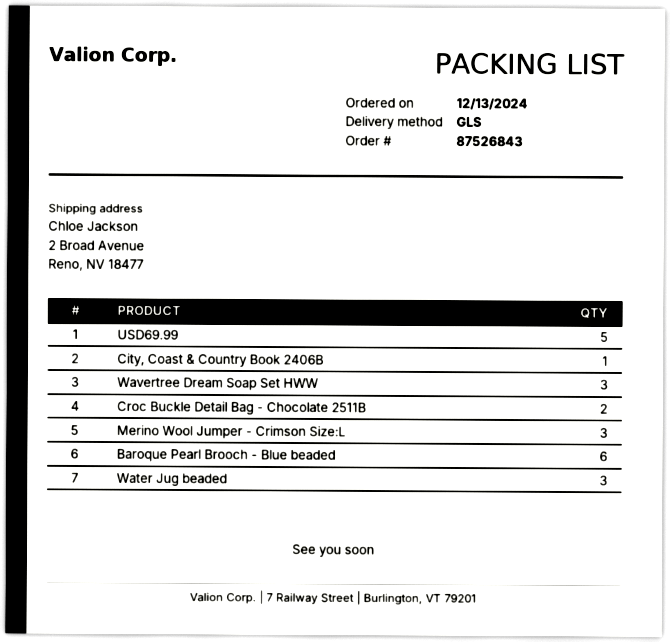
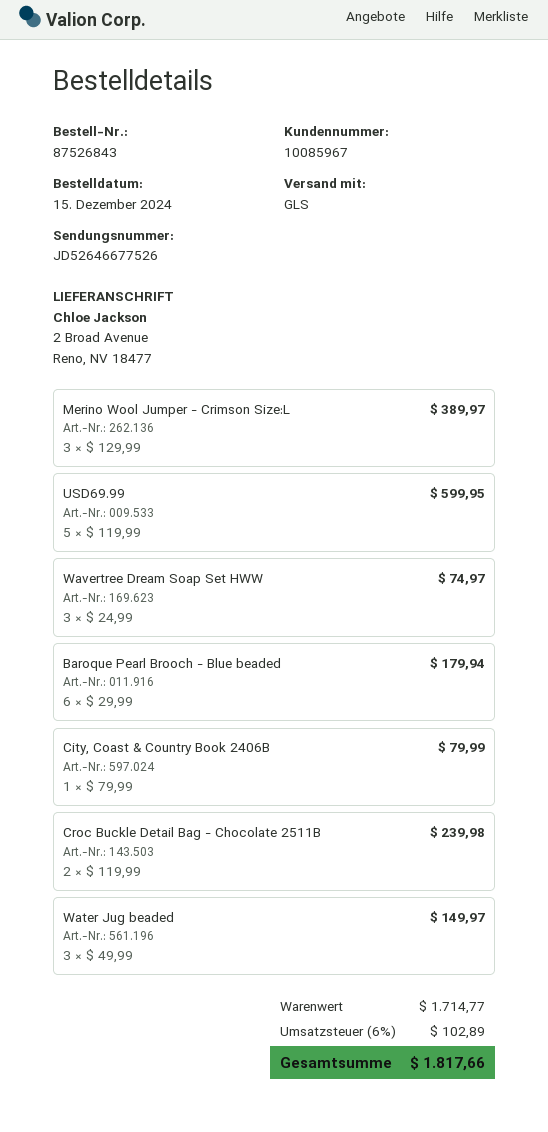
order date: 2024-12-13 -> 2024-12-15

